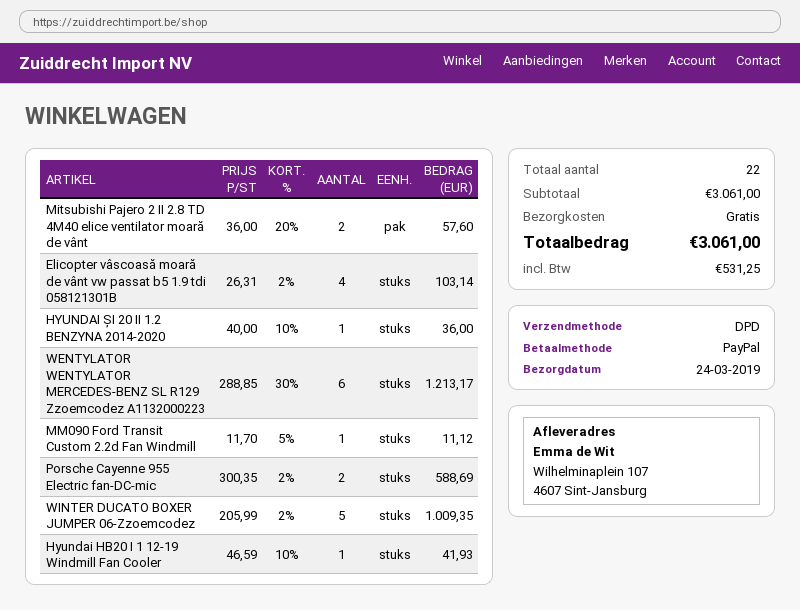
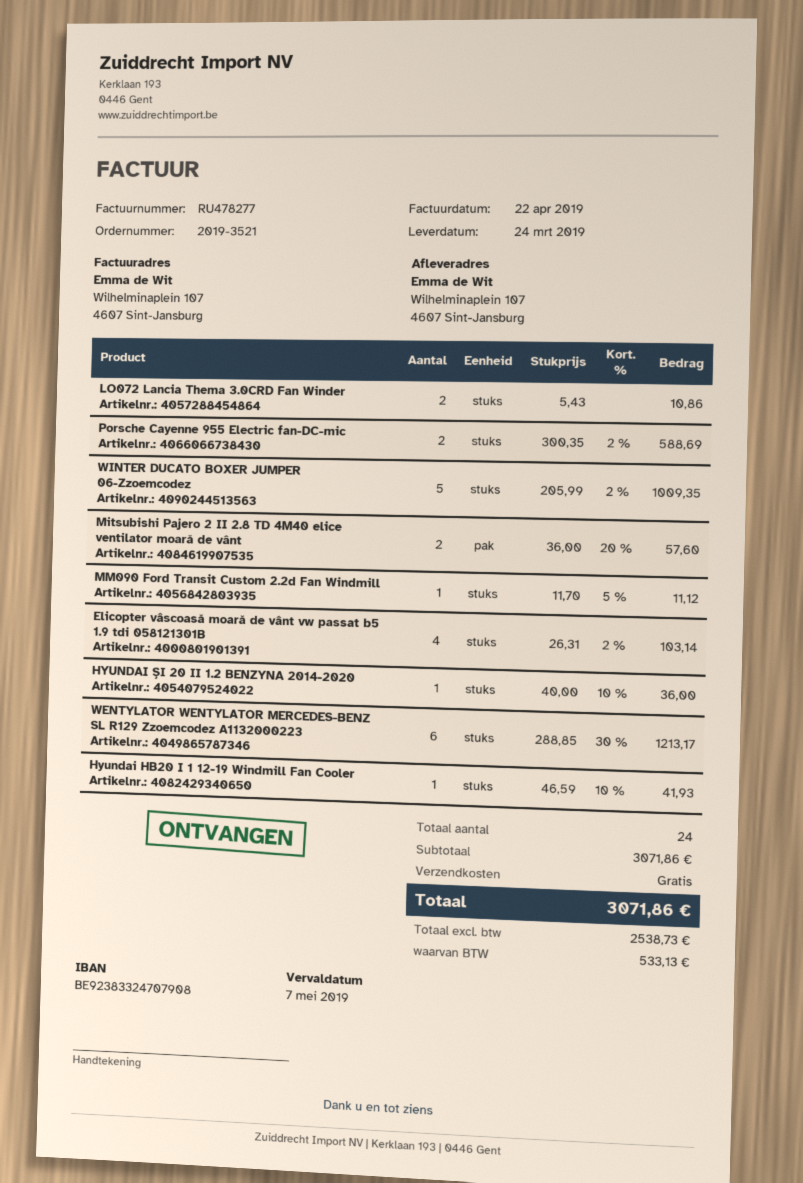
LO072 Lancia Thema 3.0CRD Fan Winder: none -> 2 x 5.43 = 10.86
total quantity: 22 -> 24
subtotal: 3061.00 -> 3071.86
tax: 531.25 -> 533.13
total: 3061.00 -> 3071.86

